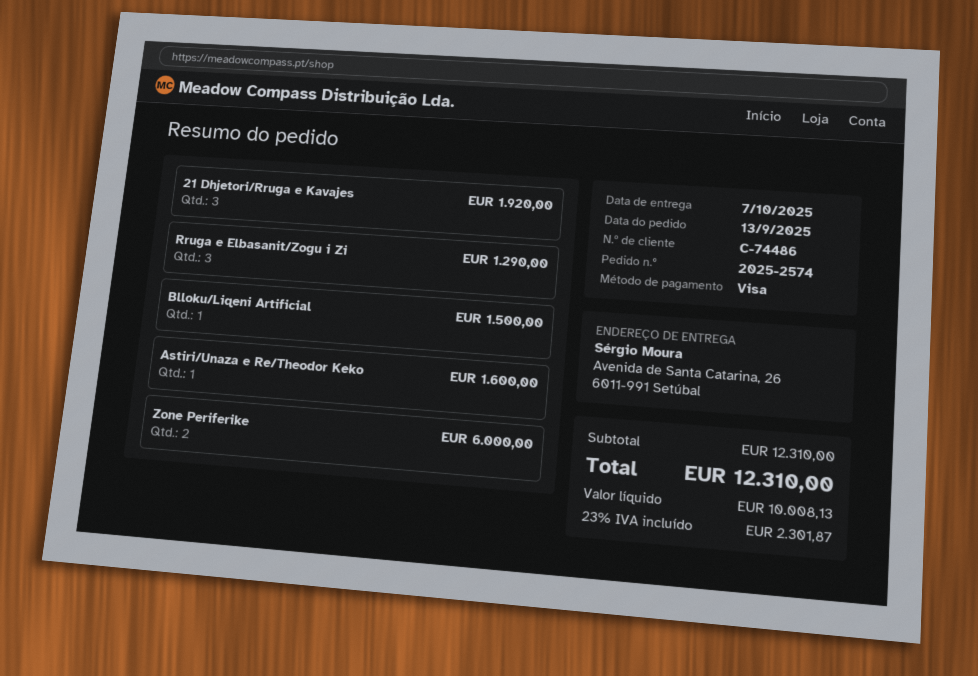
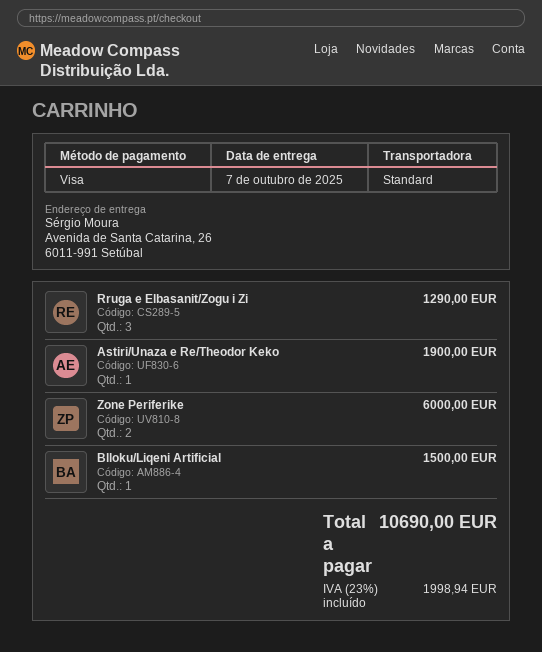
21 Dhjetori/Rruga e Kavajes: 3 for 1920.00 -> none
Astiri/Unaza e Re/Theodor Keko: 1 for 1600.00 -> 1 for 1900.00
tax: 23% = 2301.87 -> 23% = 1998.94
total: 12310.00 -> 10690.00

